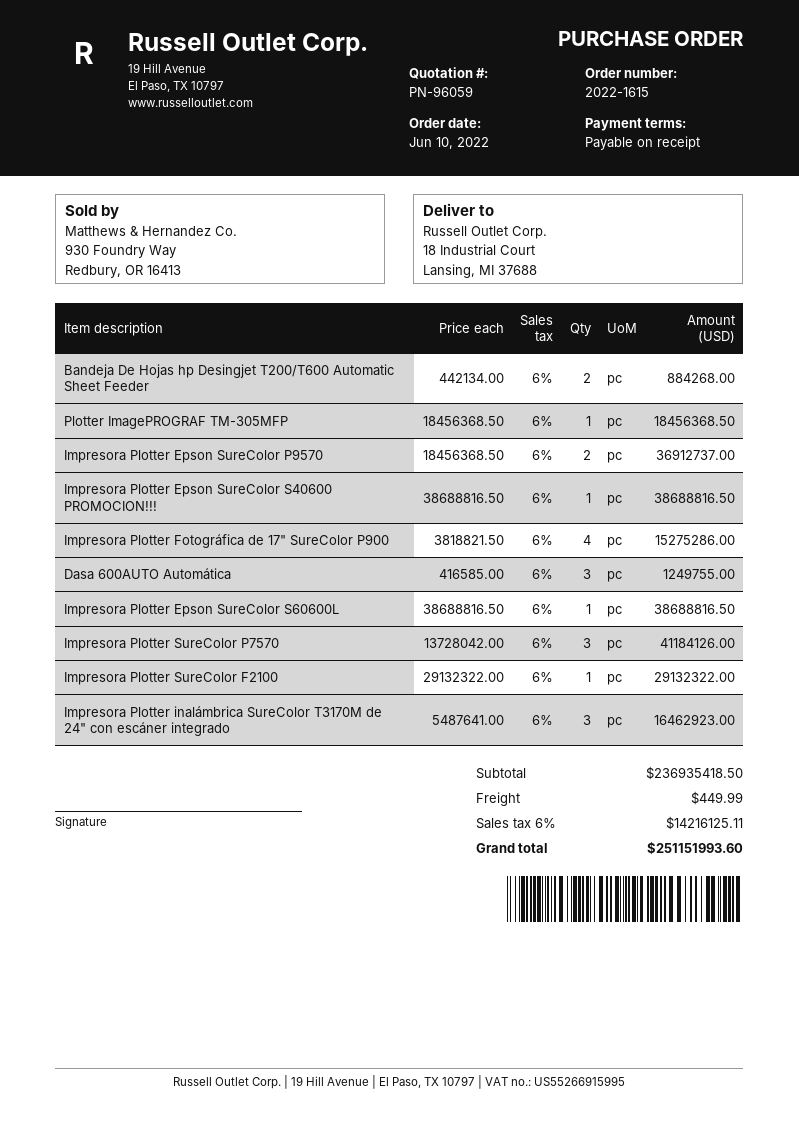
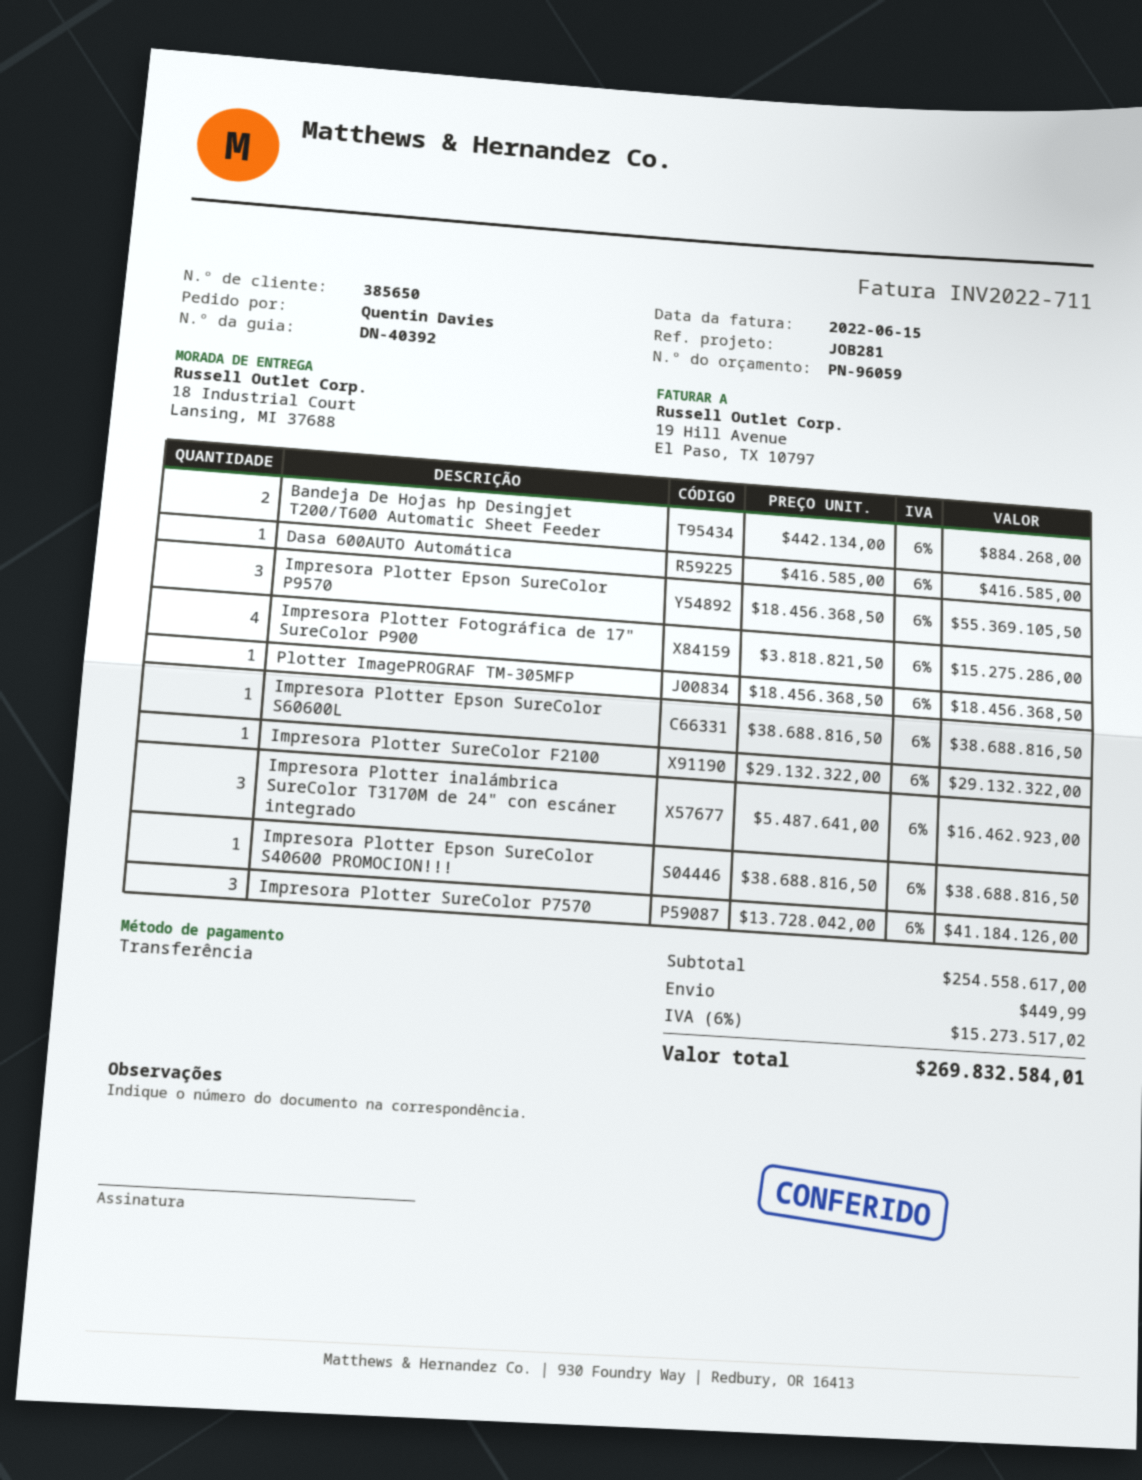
Impresora Plotter Epson SureColor P9570: 2 x 18456368.50 = 36912737.00 -> 3 x 18456368.50 = 55369105.50
Dasa 600AUTO Automática: 3 x 416585.00 = 1249755.00 -> 1 x 416585.00 = 416585.00
subtotal: 236935418.50 -> 254558617.00
tax: 6% = 14216125.11 -> 6% = 15273517.02
total: 251151993.60 -> 269832584.01

